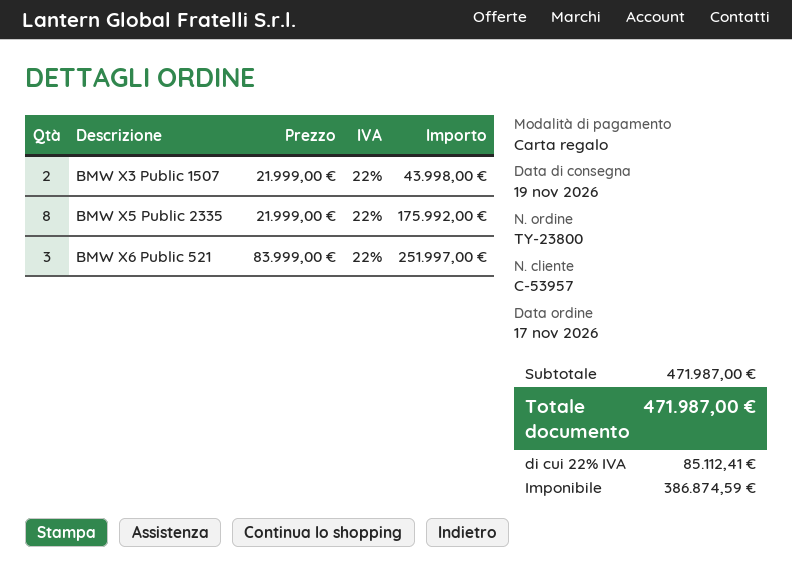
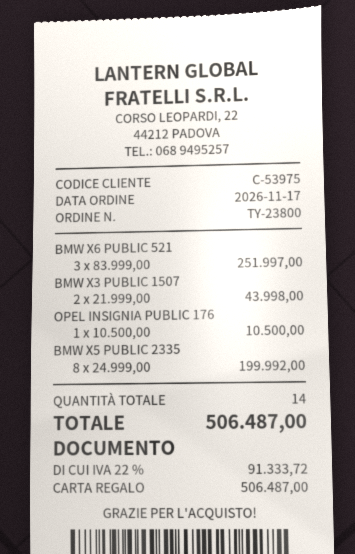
customer number: C-53957 -> C-53975
BMW X5 Public 2335: 8 x 21999.00 = 175992.00 -> 8 x 24999.00 = 199992.00
OPEL INSIGNIA PUBLIC 176: none -> 1 x 10500.00 = 10500.00
tax: 22% = 85112.41 -> 22% = 91333.72
total: 471987.00 -> 506487.00

